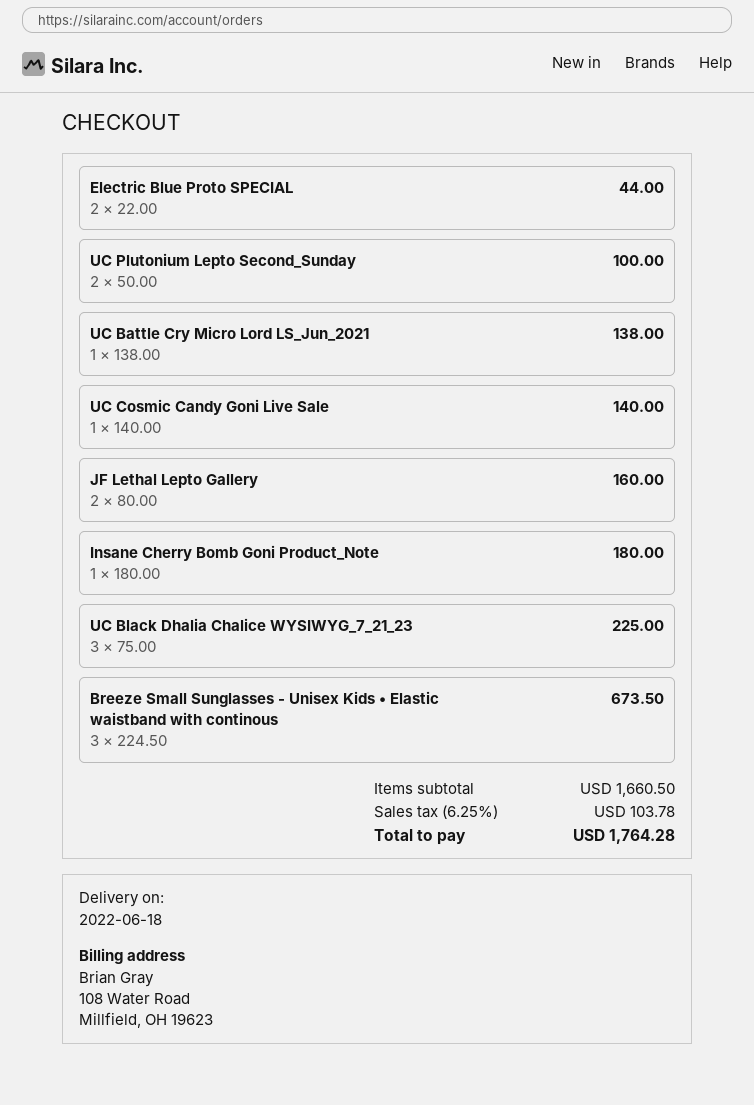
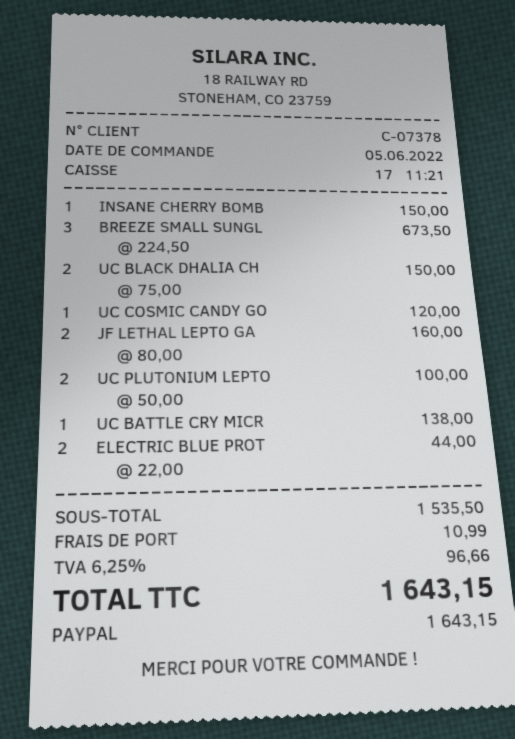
UC Cosmic Candy Goni Live Sale: 1 x 140.00 = 140.00 -> 1 x 120.00 = 120.00
Insane Cherry Bomb Goni Product_Note: 1 x 180.00 = 180.00 -> 1 x 150.00 = 150.00
UC Black Dhalia Chalice WYSIWYG_7_21_23: 3 x 75.00 = 225.00 -> 2 x 75.00 = 150.00
subtotal: 1660.50 -> 1535.50
shipping: none -> 10.99
tax: 6.25% = 103.78 -> 6.25% = 96.66
total: 1764.28 -> 1643.15

